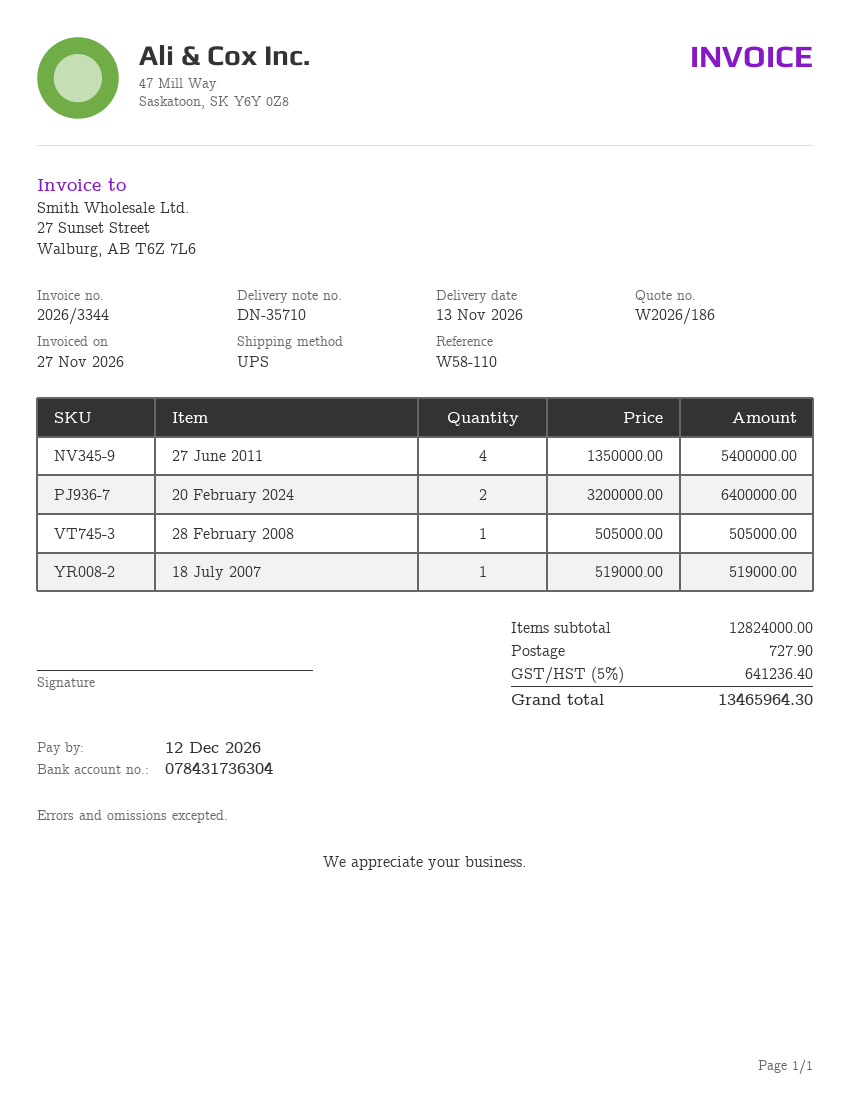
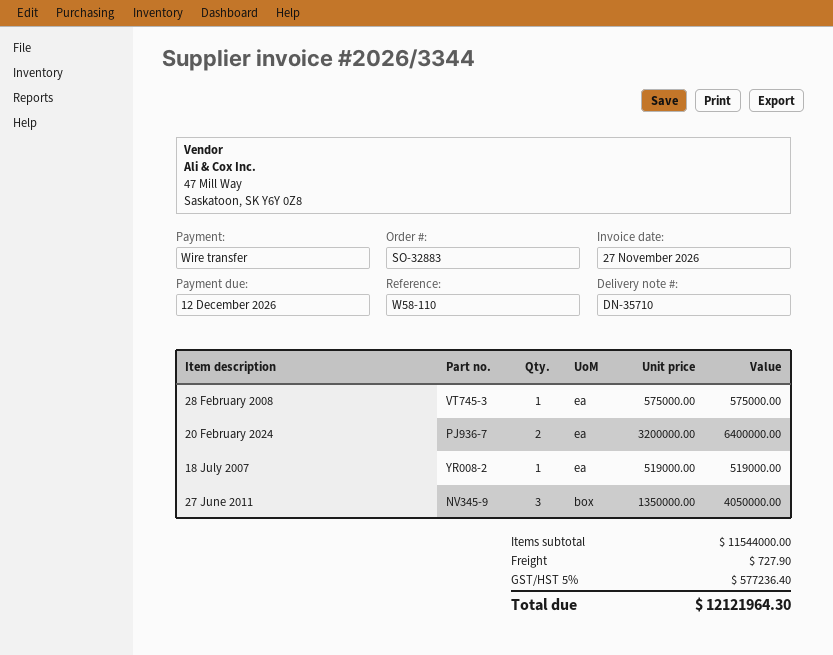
27 June 2011: 4 x 1350000.00 = 5400000.00 -> 3 x 1350000.00 = 4050000.00
28 February 2008: 1 x 505000.00 = 505000.00 -> 1 x 575000.00 = 575000.00
subtotal: 12824000.00 -> 11544000.00
tax: 5% = 641236.40 -> 5% = 577236.40
total: 13465964.30 -> 12121964.30

